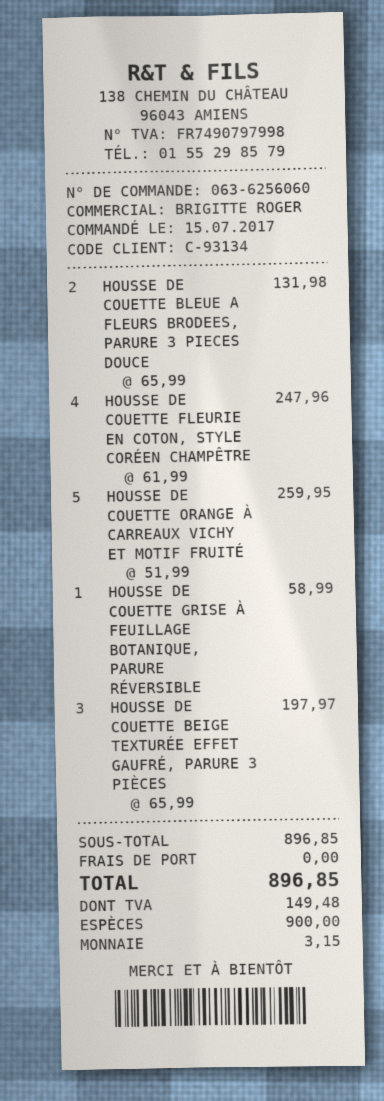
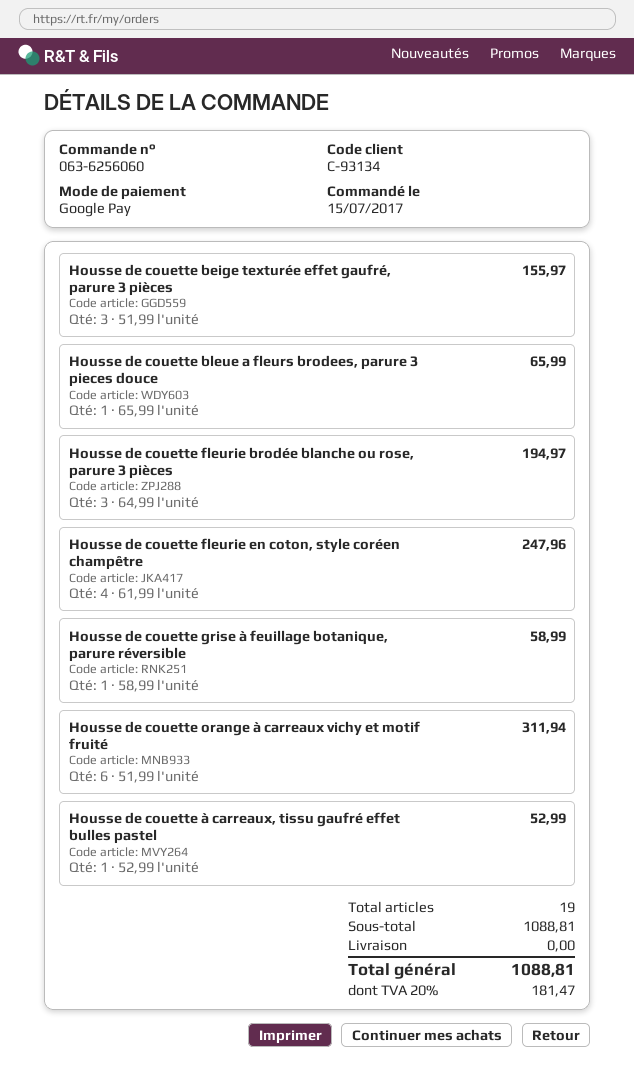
payment method: cash -> Google Pay
HOUSSE DE COUETTE BLEUE A FLEURS BRODEES, PARURE 3 PIECES DOUCE: 2 x 65.99 = 131.98 -> 1 x 65.99 = 65.99
HOUSSE DE COUETTE ORANGE À CARREAUX VICHY ET MOTIF FRUITÉ: 5 x 51.99 = 259.95 -> 6 x 51.99 = 311.94
HOUSSE DE COUETTE BEIGE TEXTURÉE EFFET GAUFRÉ, PARURE 3 PIÈCES: 3 x 65.99 = 197.97 -> 3 x 51.99 = 155.97
Housse de couette fleurie brodée blanche ou rose, parure 3 pièces: none -> 3 x 64.99 = 194.97
Housse de couette à carreaux, tissu gaufré effet bulles pastel: none -> 1 x 52.99 = 52.99
subtotal: 896.85 -> 1088.81
tax: 149.48 -> 181.47
total: 896.85 -> 1088.81

